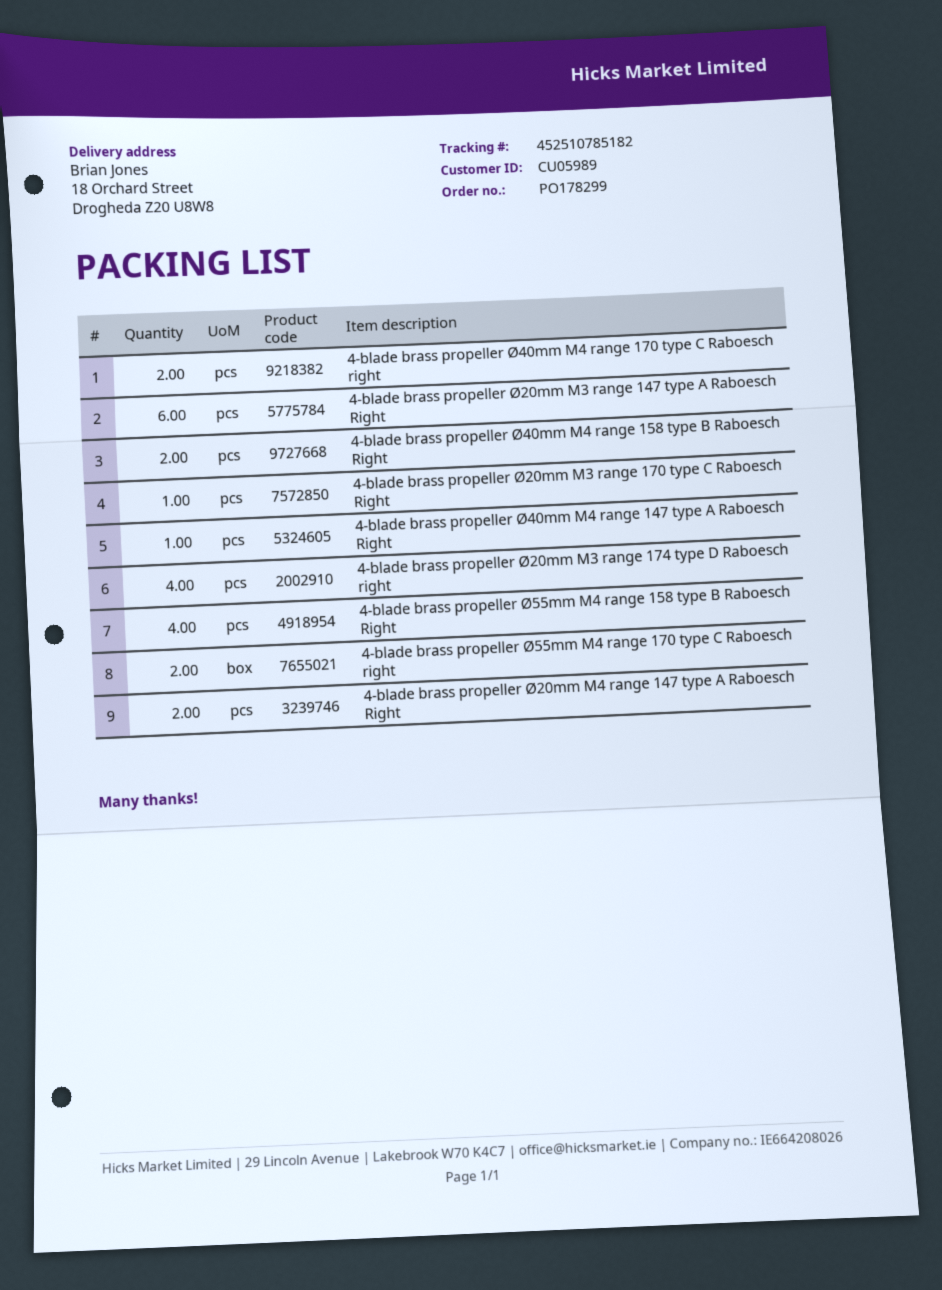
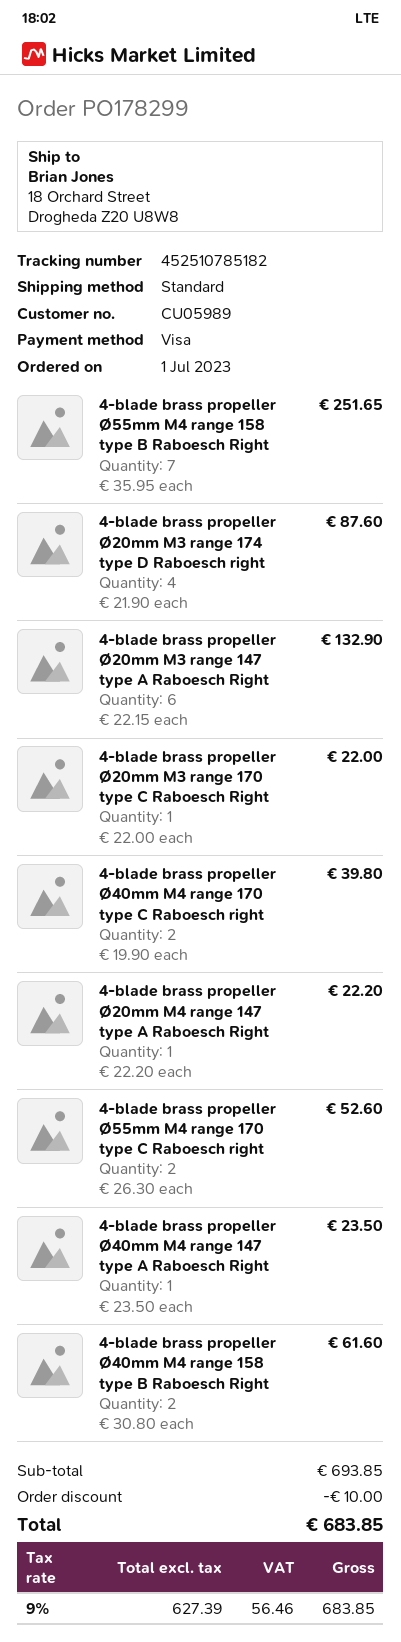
4-blade brass propeller Ø55mm M4 range 158 type B Raboesch Right: 4 -> 7
4-blade brass propeller Ø20mm M4 range 147 type A Raboesch Right: 2 -> 1

